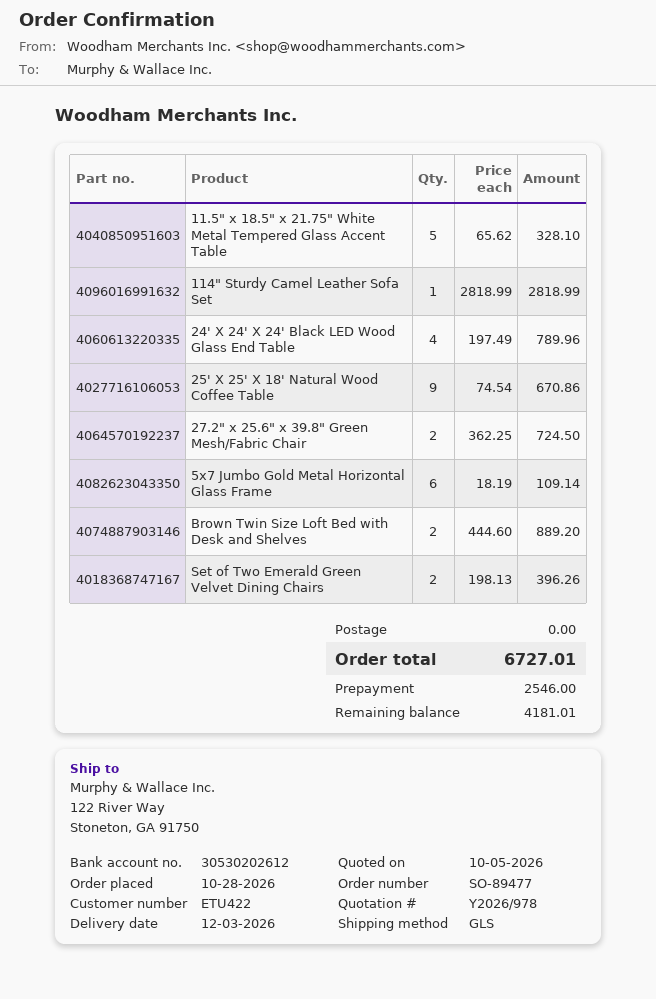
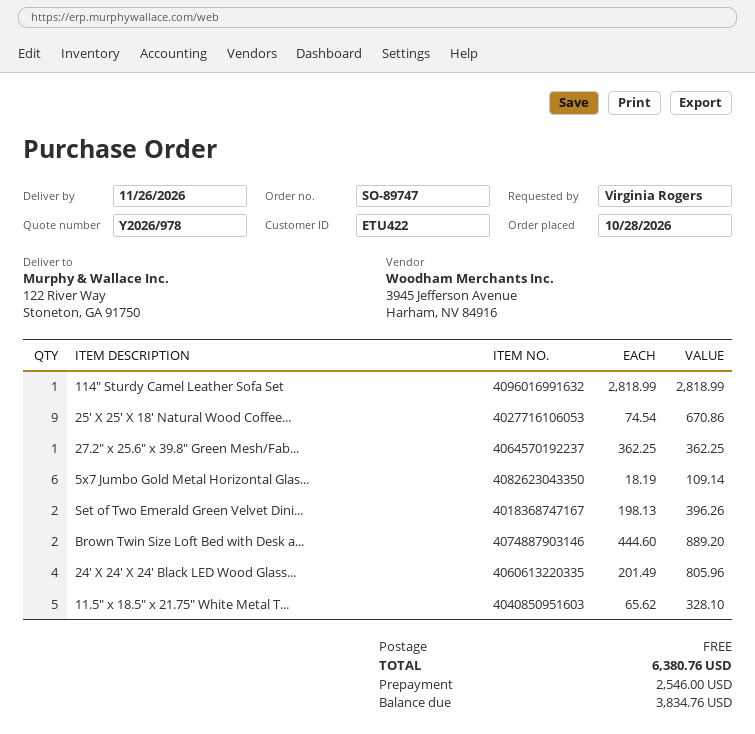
order number: SO-89477 -> SO-89747
delivery date: 2026-12-03 -> 2026-11-26
24' X 24' X 24' Black LED Wood Glass End Table: 4 x 197.49 = 789.96 -> 4 x 201.49 = 805.96
27.2" x 25.6" x 39.8" Green Mesh/Fabric Chair: 2 x 362.25 = 724.50 -> 1 x 362.25 = 362.25
total: 6727.01 -> 6380.76
balance: 4181.01 -> 3834.76

